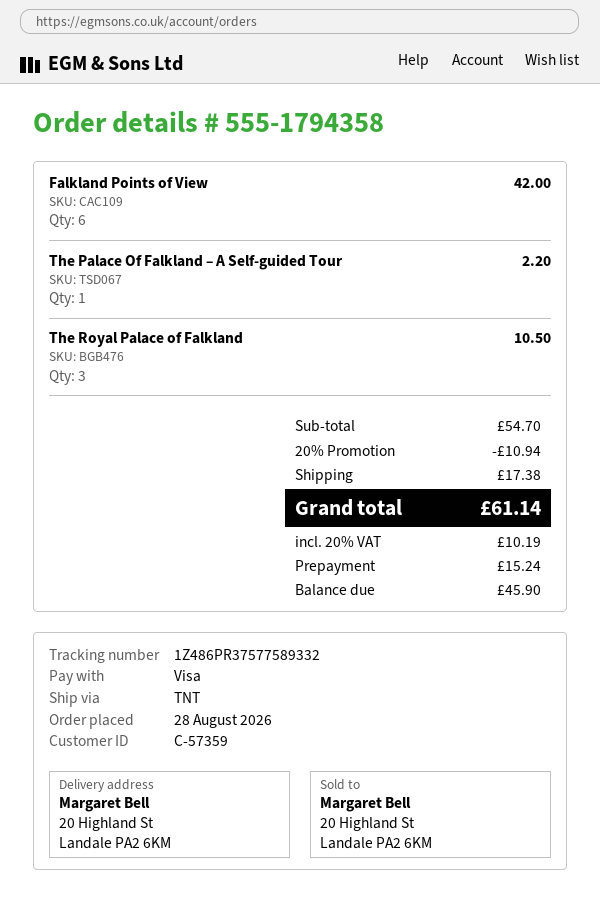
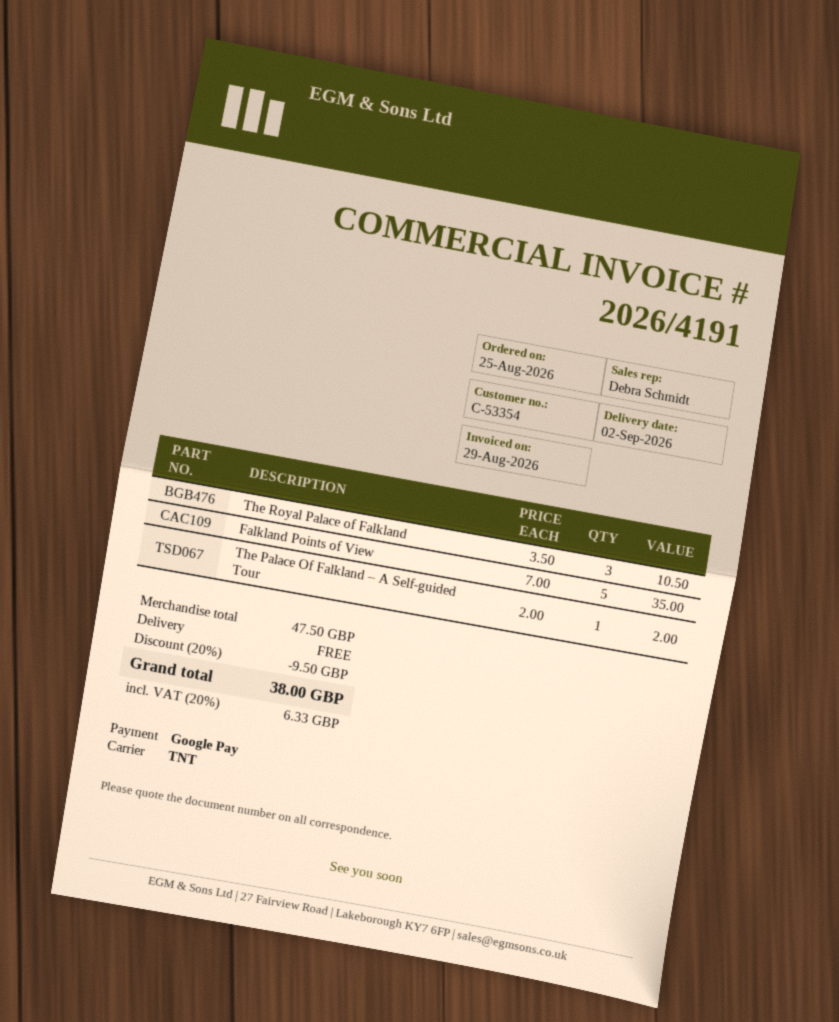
order date: 2026-08-28 -> 2026-08-25
customer number: C-57359 -> C-53354
payment method: Visa -> Google Pay
Falkland Points of View: 6 for 42.00 -> 5 for 35.00
The Palace Of Falkland – A Self-guided Tour: 1 for 2.20 -> 1 for 2.00
subtotal: 54.70 -> 47.50
discount: 20% = 10.94 -> 20% = 9.50
shipping: 17.38 -> 0.00
tax: 20% = 10.19 -> 20% = 6.33
total: 61.14 -> 38.00

